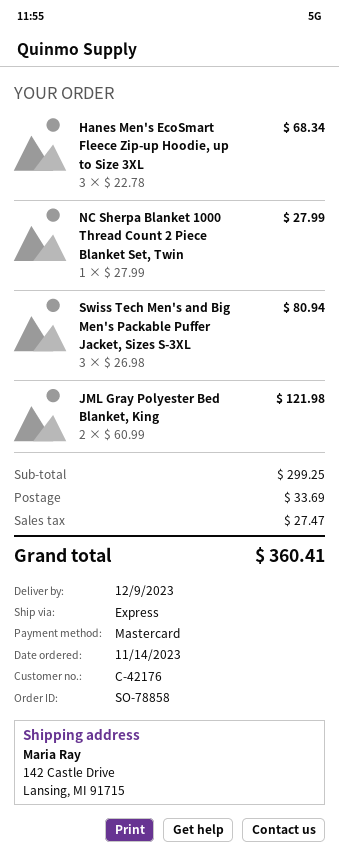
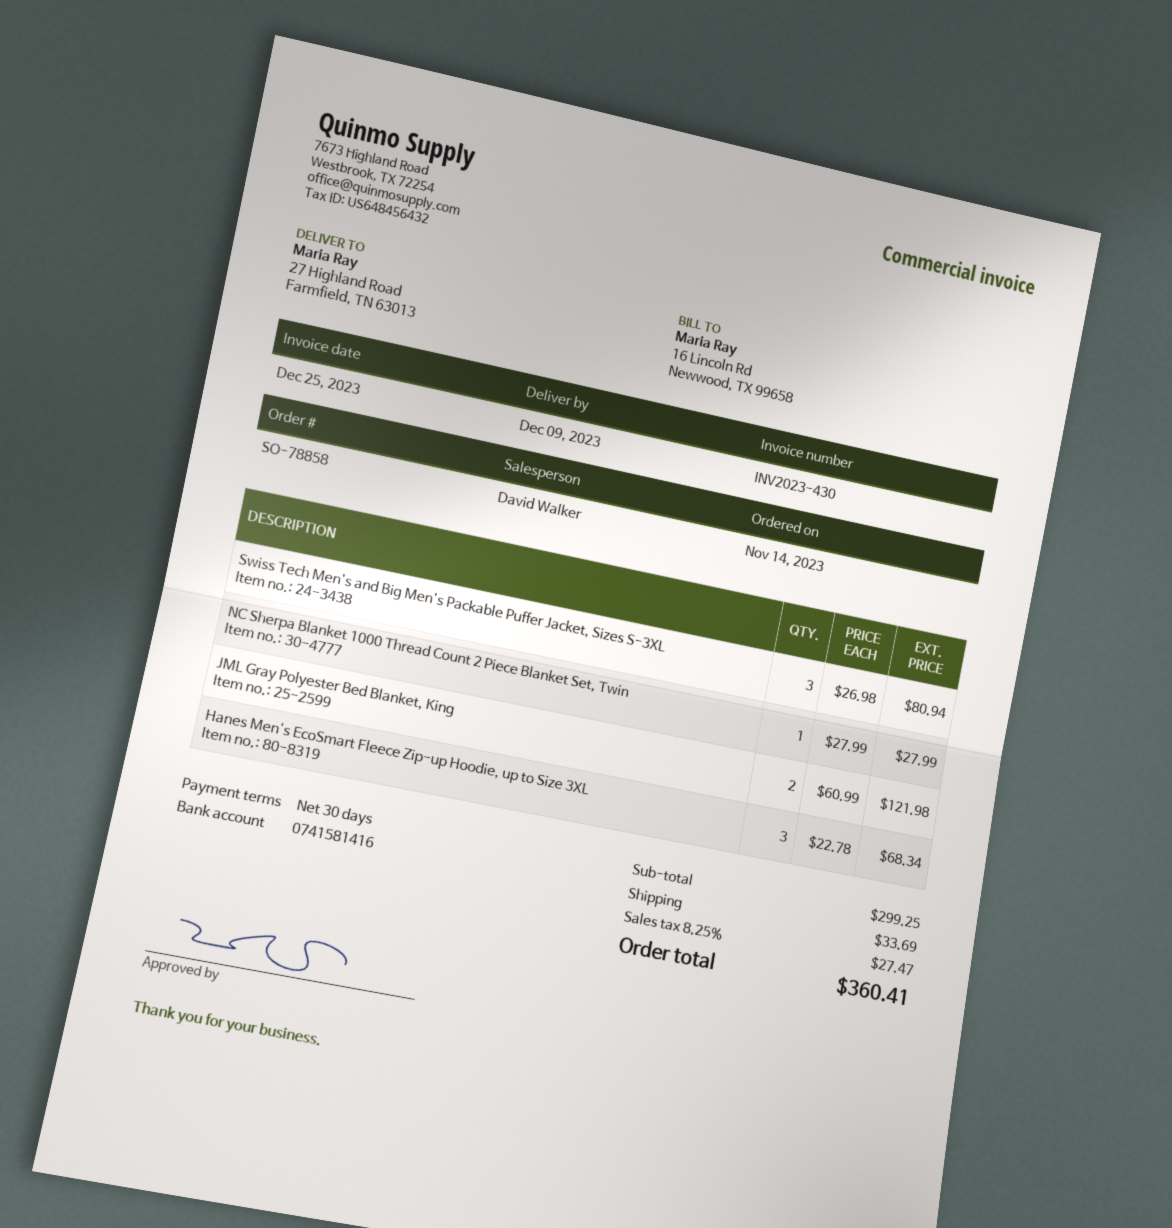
ship to: 142 Castle Drive, Lansing, MI 91715 -> 27 Highland Road, Farmfield, TN 63013

